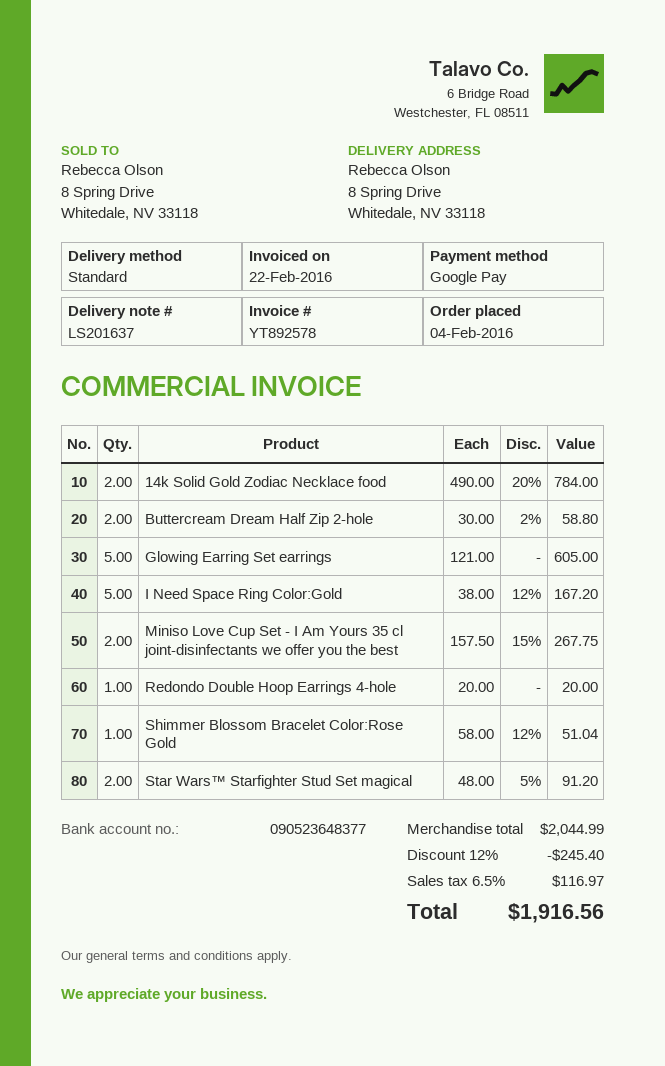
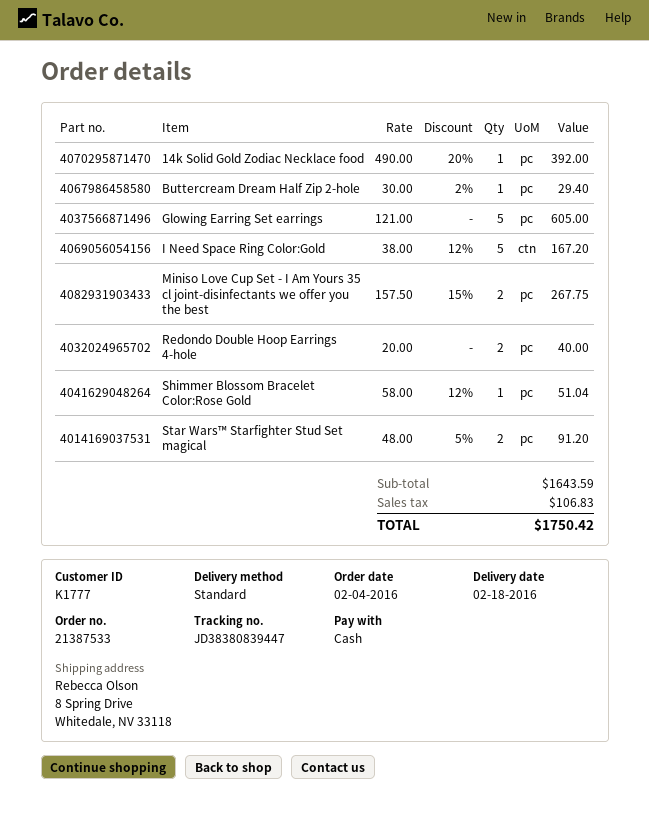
payment method: Google Pay -> cash
14k Solid Gold Zodiac Necklace food: 2 x 490.00 - 20% = 784.00 -> 1 x 490.00 - 20% = 392.00
Buttercream Dream Half Zip 2-hole: 2 x 30.00 - 2% = 58.80 -> 1 x 30.00 - 2% = 29.40
Redondo Double Hoop Earrings 4-hole: 1 x 20.00 = 20.00 -> 2 x 20.00 = 40.00
subtotal: 2044.99 -> 1643.59
discount: 12% = 245.40 -> none
tax: 116.97 -> 106.83
total: 1916.56 -> 1750.42

